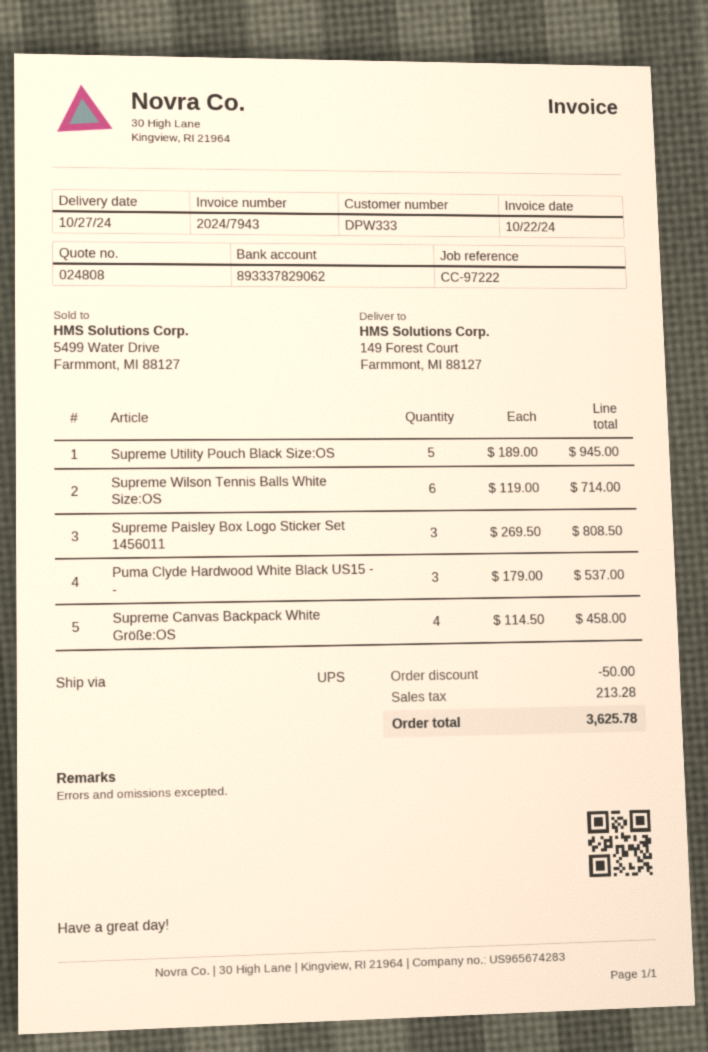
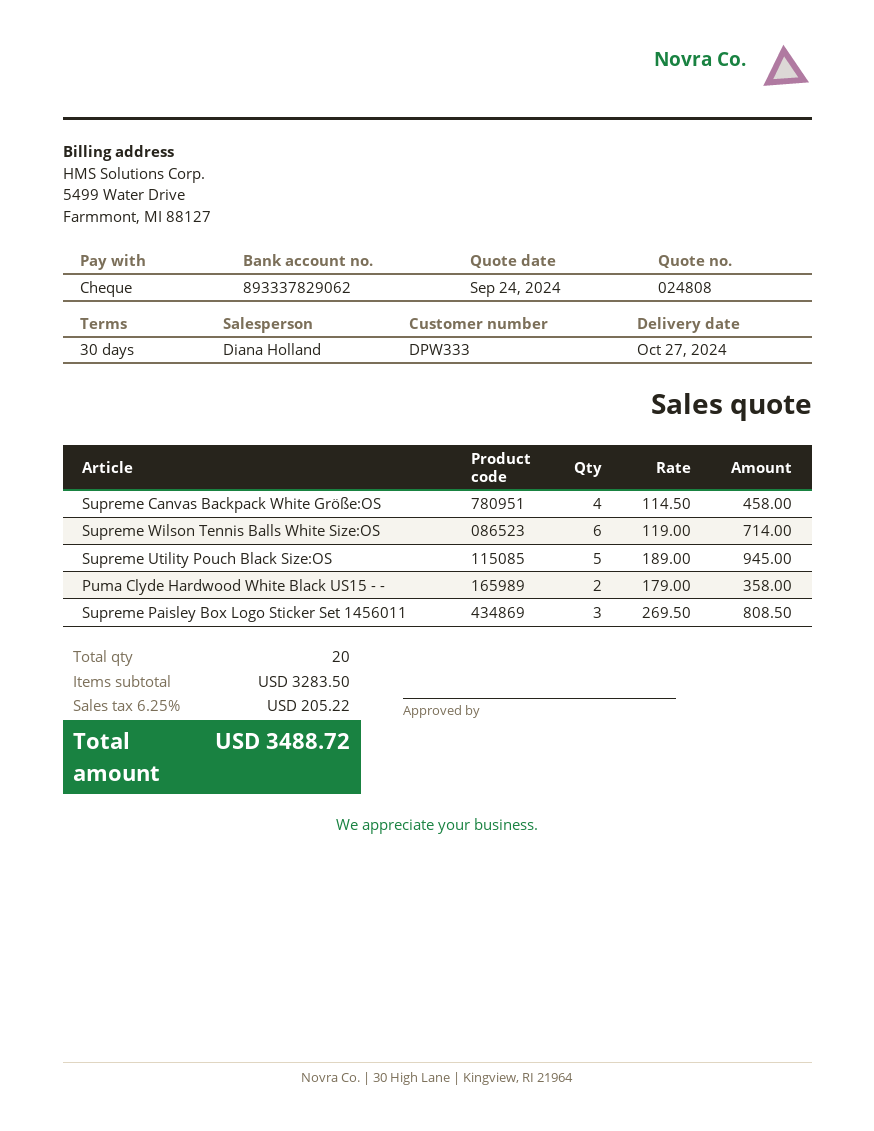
Puma Clyde Hardwood White Black US15 - -: 3 x 179.00 = 537.00 -> 2 x 179.00 = 358.00
discount: 50.00 -> none
tax: 213.28 -> 205.22
total: 3625.78 -> 3488.72

